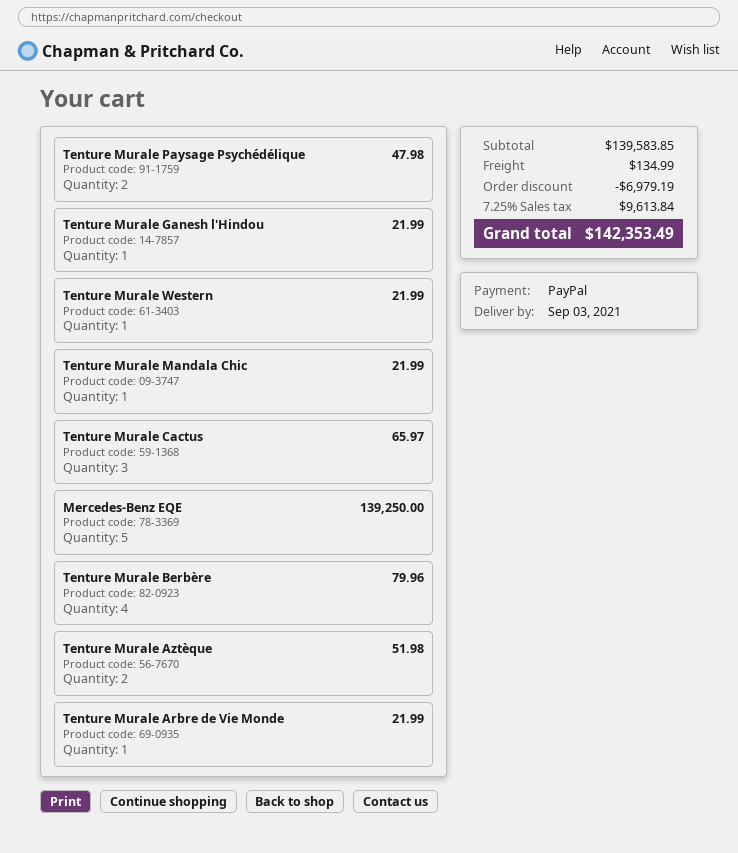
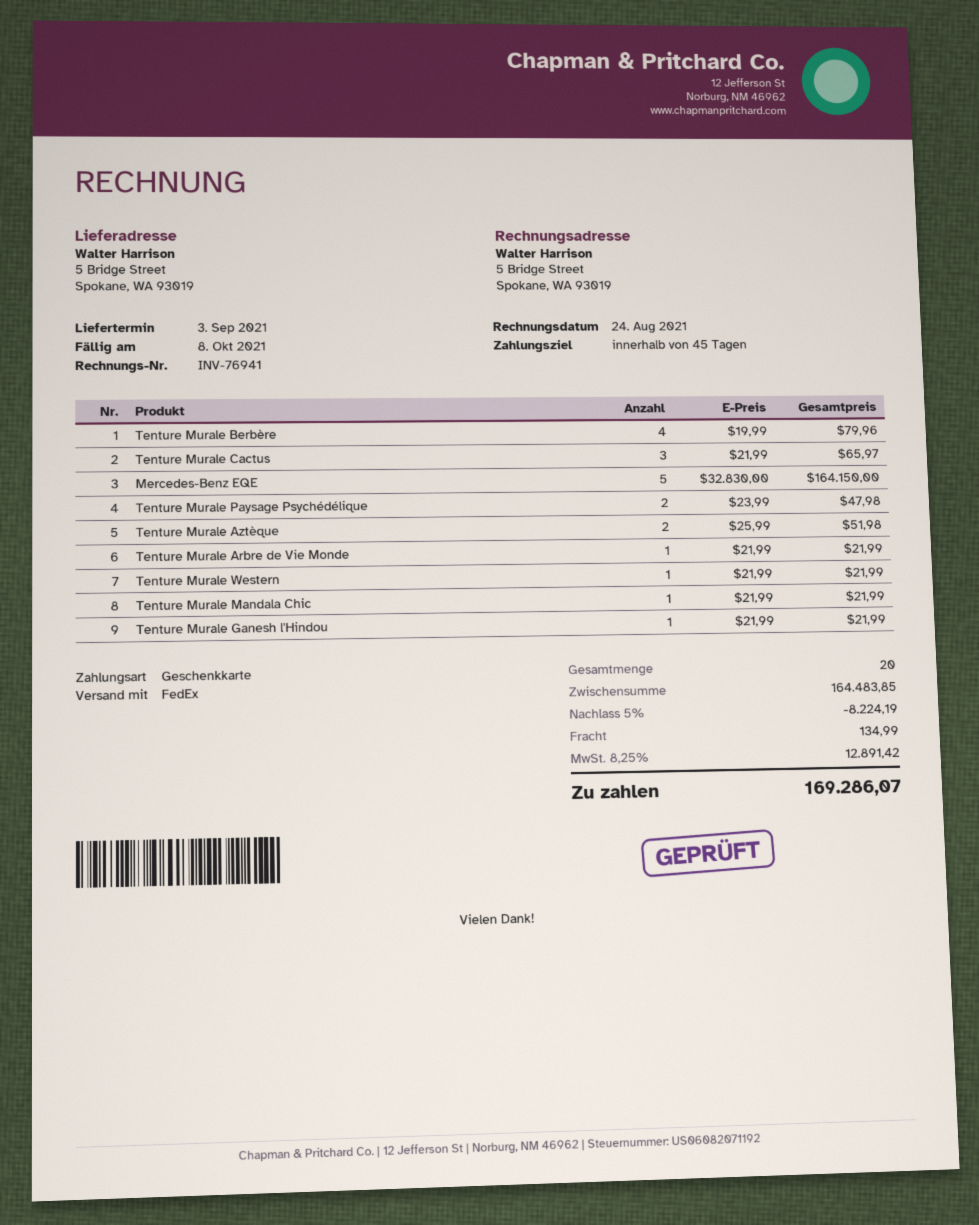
payment method: PayPal -> gift card
Mercedes-Benz EQE: 5 for 139250.00 -> 5 for 164150.00
subtotal: 139583.85 -> 164483.85
discount: 6979.19 -> 8224.19
tax: 7.25% = 9613.84 -> 8.25% = 12891.42
total: 142353.49 -> 169286.07

